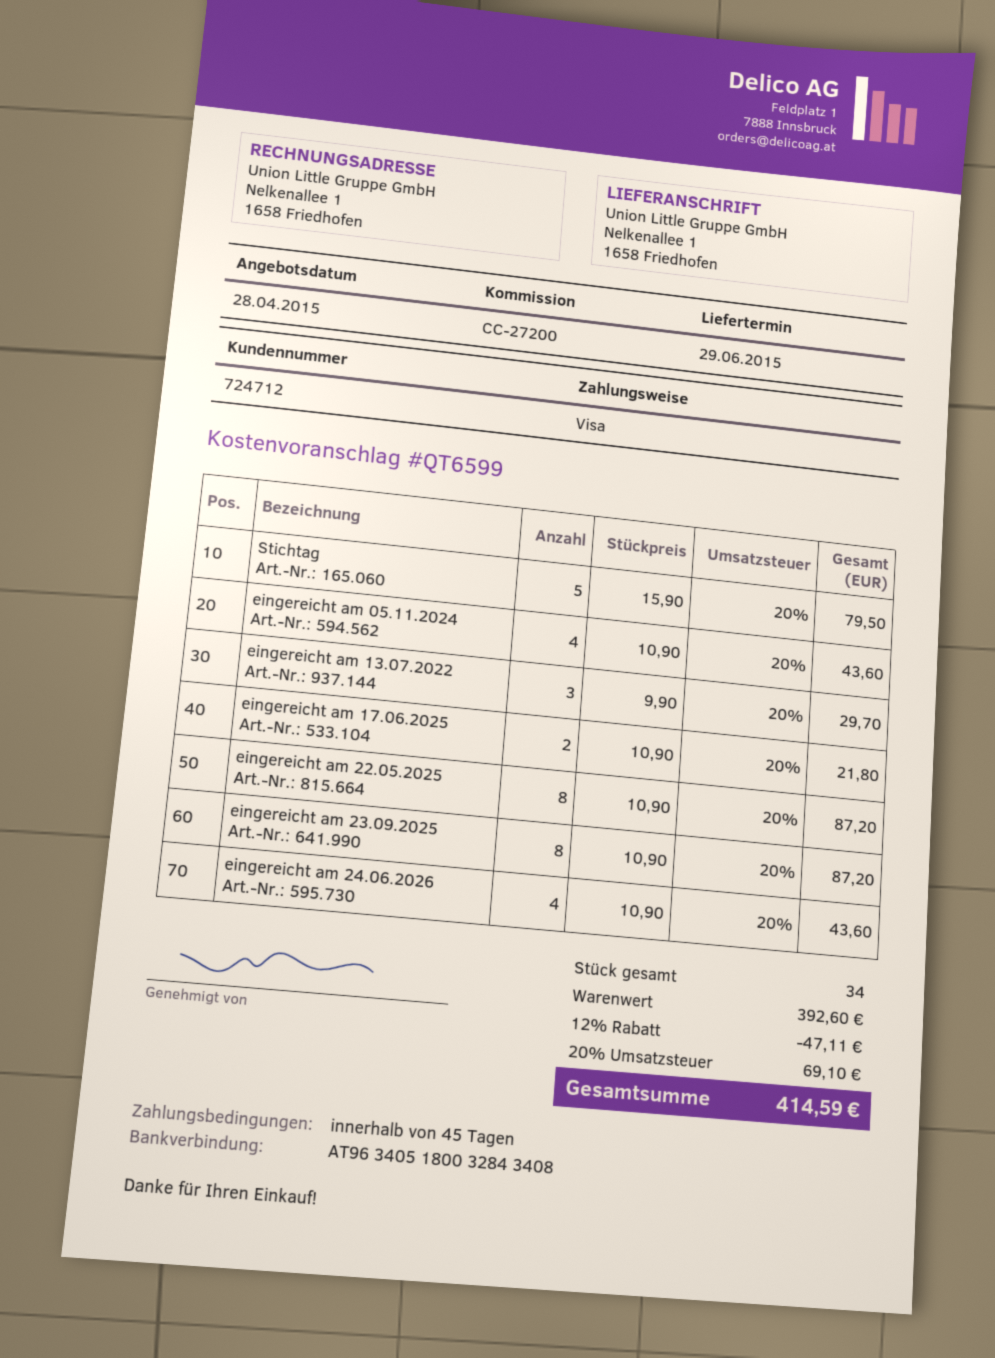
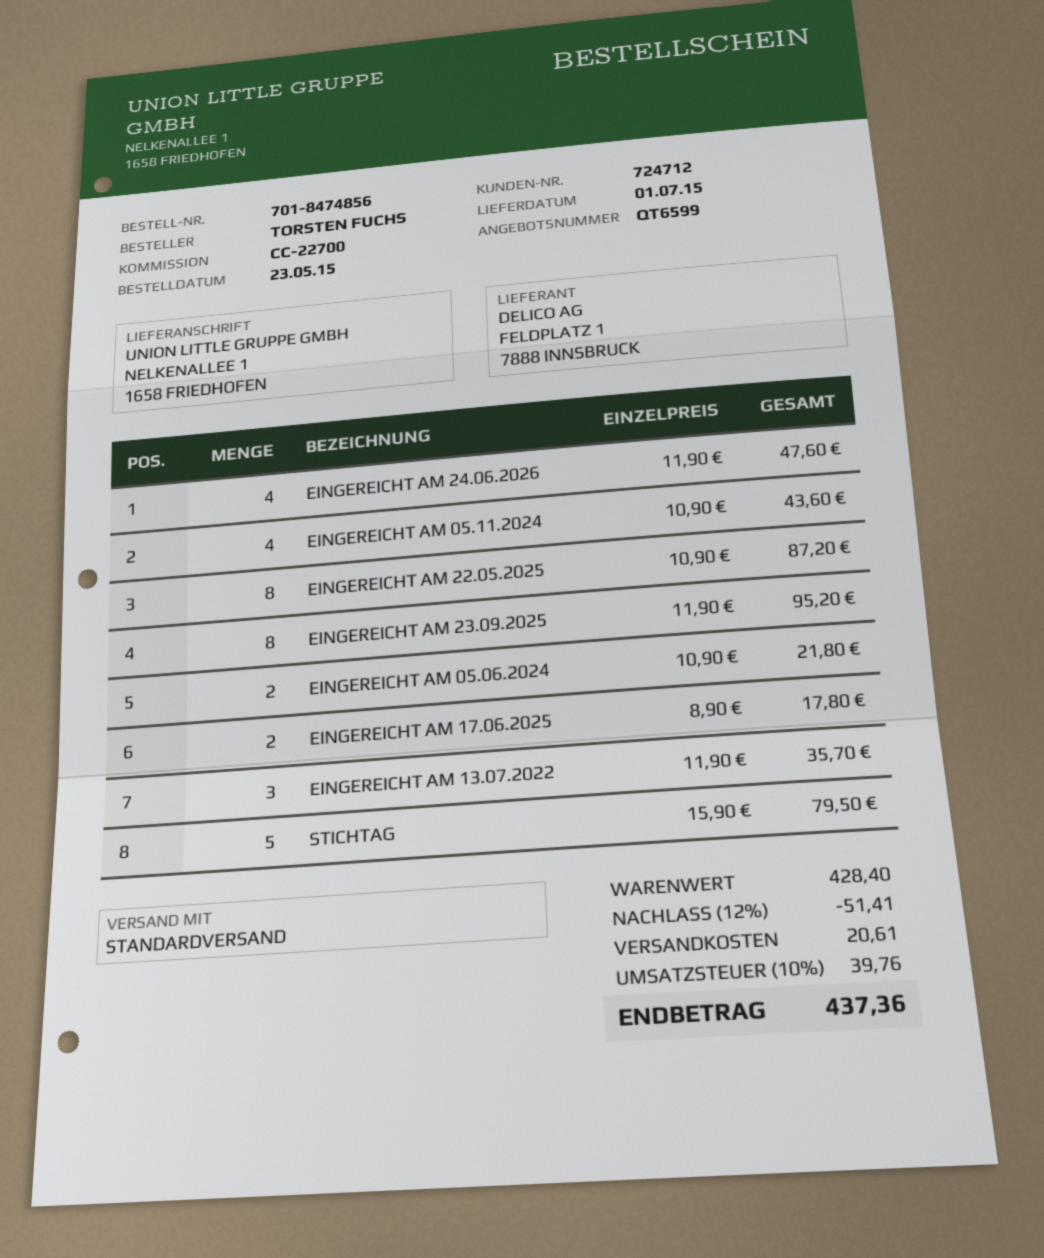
delivery date: 2015-06-29 -> 2015-07-01
reference: CC-27200 -> CC-22700
eingereicht am 13.07.2022: 3 x 9.90 = 29.70 -> 3 x 11.90 = 35.70
eingereicht am 17.06.2025: 2 x 10.90 = 21.80 -> 2 x 8.90 = 17.80
eingereicht am 23.09.2025: 8 x 10.90 = 87.20 -> 8 x 11.90 = 95.20
eingereicht am 24.06.2026: 4 x 10.90 = 43.60 -> 4 x 11.90 = 47.60
EINGEREICHT AM 05.06.2024: none -> 2 x 10.90 = 21.80
subtotal: 392.60 -> 428.40
discount: 12% = 47.11 -> 12% = 51.41
shipping: none -> 20.61
tax: 20% = 69.10 -> 10% = 39.76
total: 414.59 -> 437.36

